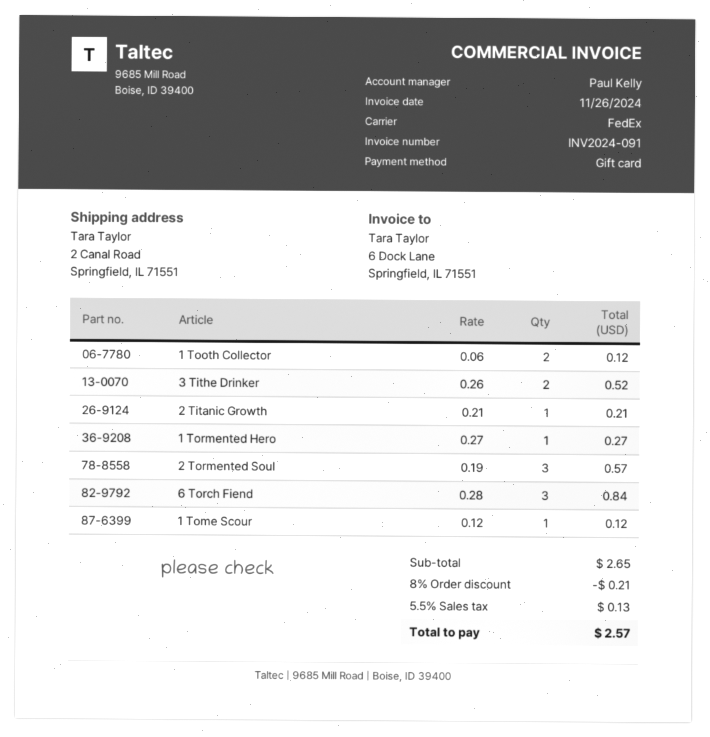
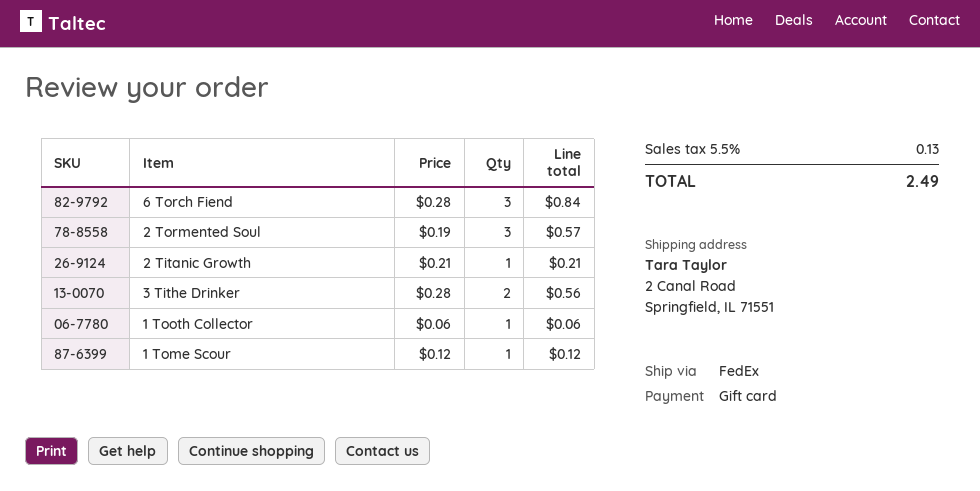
1 Tooth Collector: 2 x 0.06 = 0.12 -> 1 x 0.06 = 0.06
3 Tithe Drinker: 2 x 0.26 = 0.52 -> 2 x 0.28 = 0.56
1 Tormented Hero: 1 x 0.27 = 0.27 -> none
discount: 8% = 0.21 -> none
total: 2.57 -> 2.49

